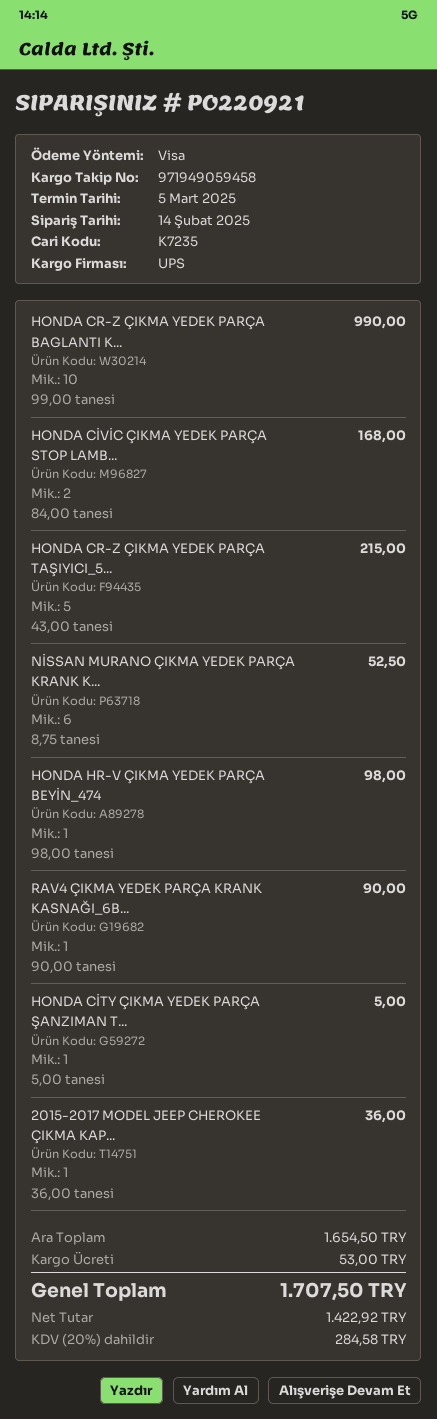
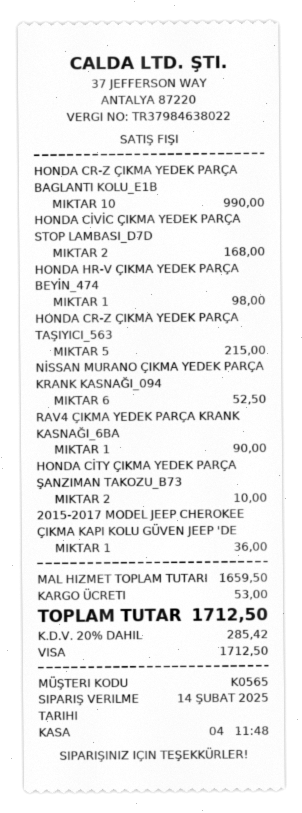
customer number: K7235 -> K0565
HONDA CİTY ÇIKMA YEDEK PARÇA ŞANZIMAN T...: 1 for 5.00 -> 2 for 10.00
subtotal: 1654.50 -> 1659.50
tax: 20% = 284.58 -> 20% = 285.42
total: 1707.50 -> 1712.50

